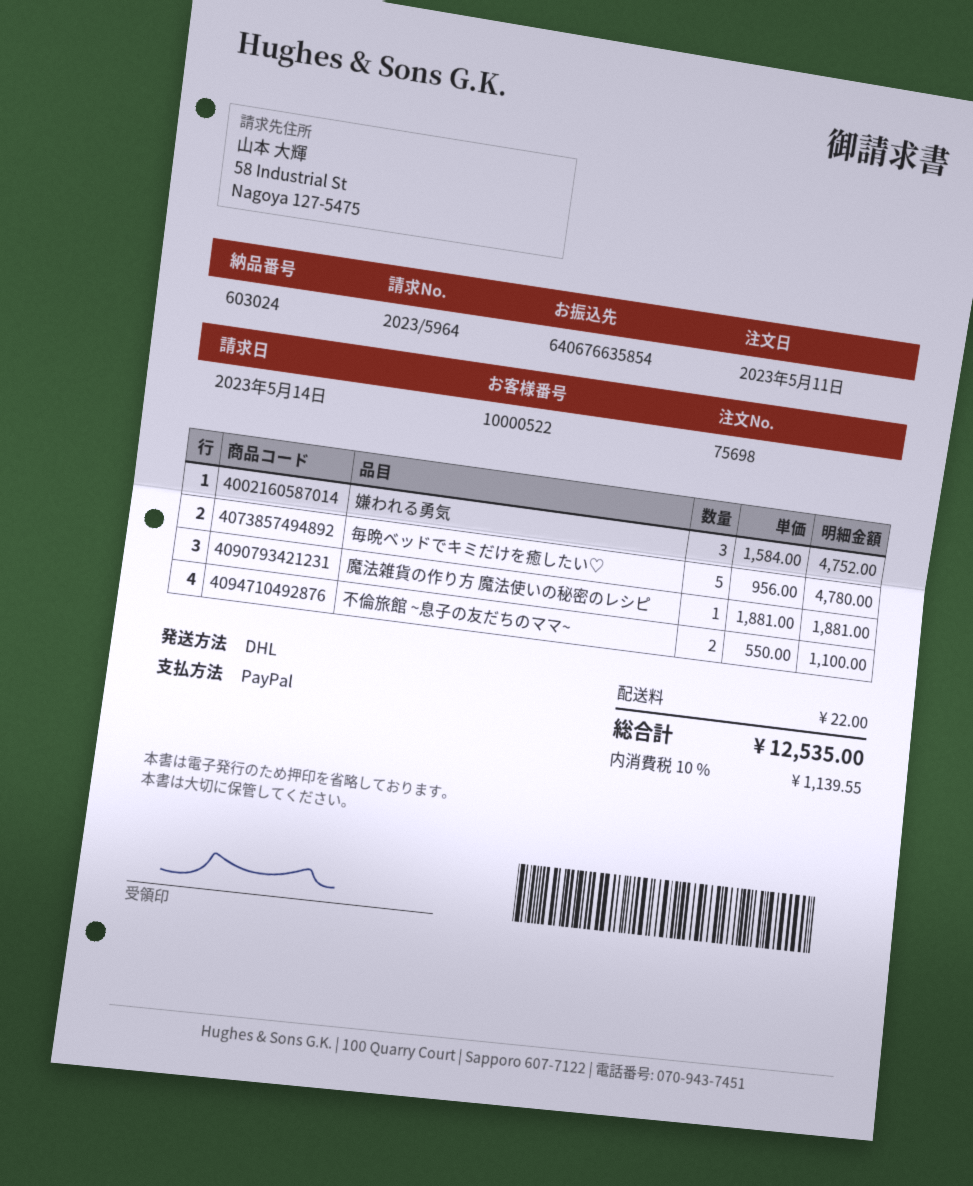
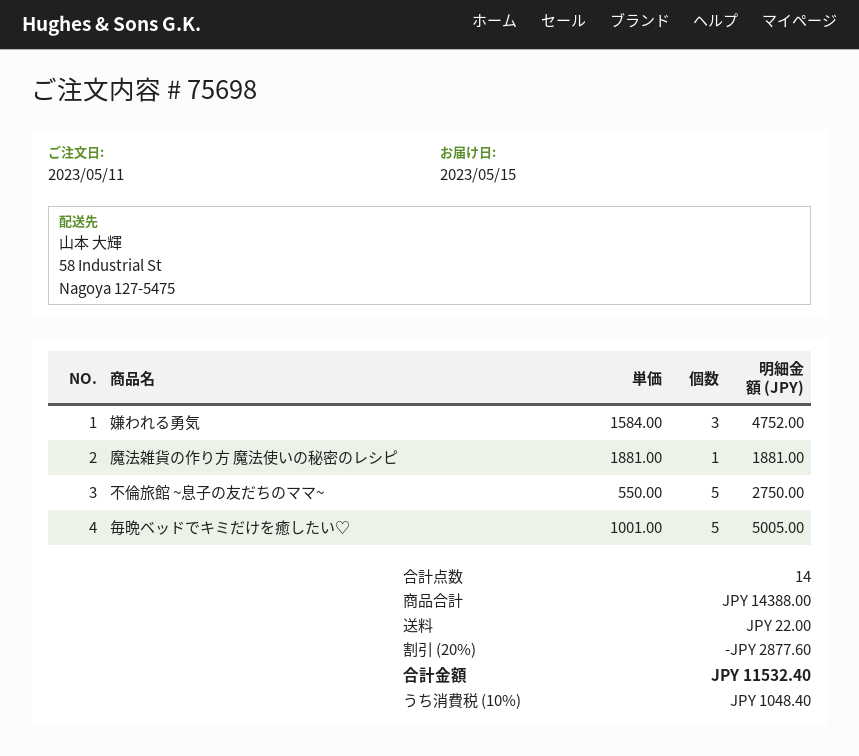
毎晩ベッドでキミだけを癒したい♡: 5 x 956.00 = 4780.00 -> 5 x 1001.00 = 5005.00
不倫旅館 ~息子の友だちのママ~: 2 x 550.00 = 1100.00 -> 5 x 550.00 = 2750.00
discount: none -> 20% = 2877.60
tax: 10% = 1139.55 -> 10% = 1048.40
total: 12535.00 -> 11532.40

